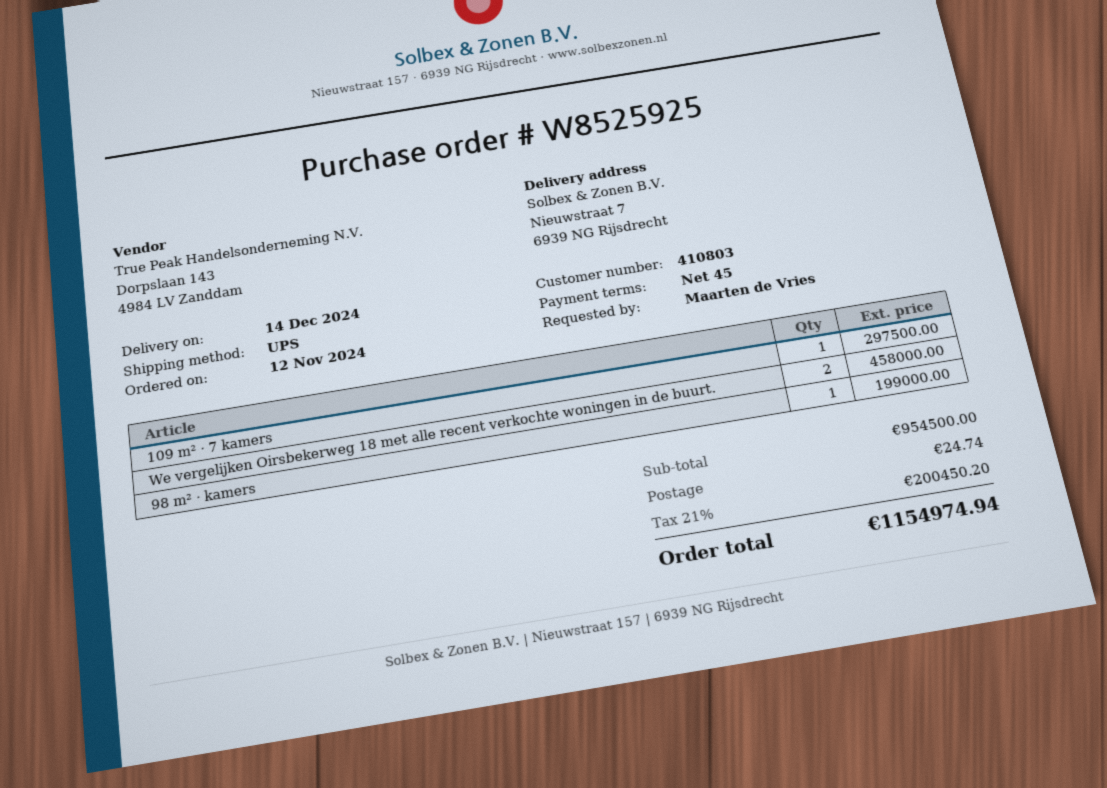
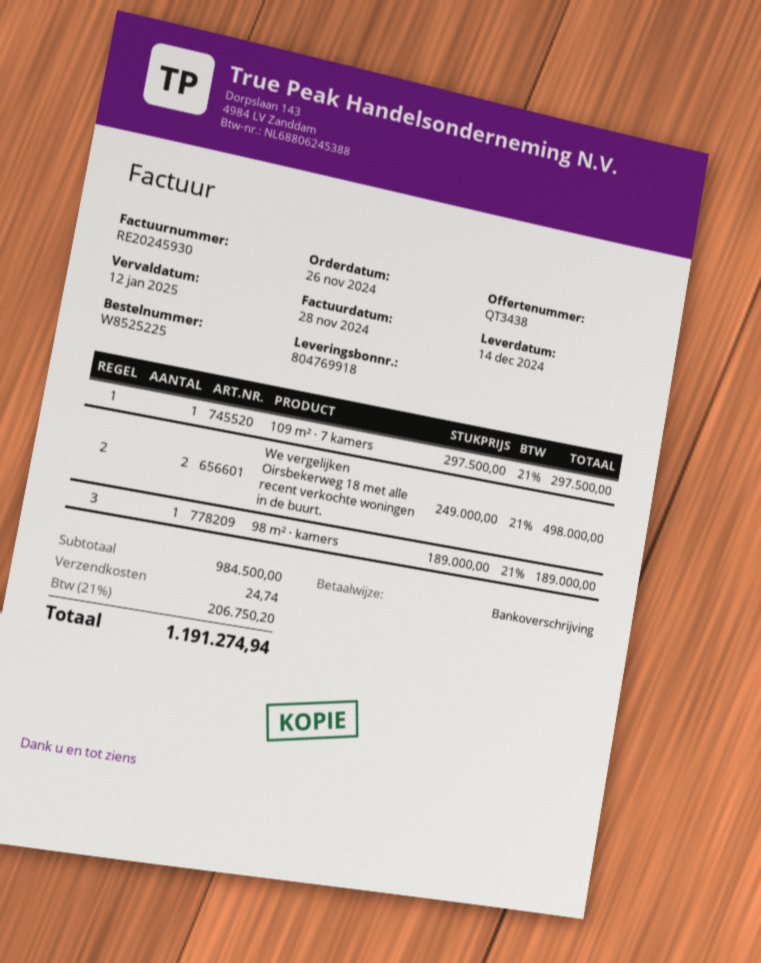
order number: W8525925 -> W8525225
order date: 2024-11-12 -> 2024-11-26
We vergelijken Oirsbekerweg 18 met alle recent verkochte woningen in de buurt.: 2 for 458000.00 -> 2 for 498000.00
98 m² · kamers: 1 for 199000.00 -> 1 for 189000.00
subtotal: 954500.00 -> 984500.00
tax: 21% = 200450.20 -> 21% = 206750.20
total: 1154974.94 -> 1191274.94

